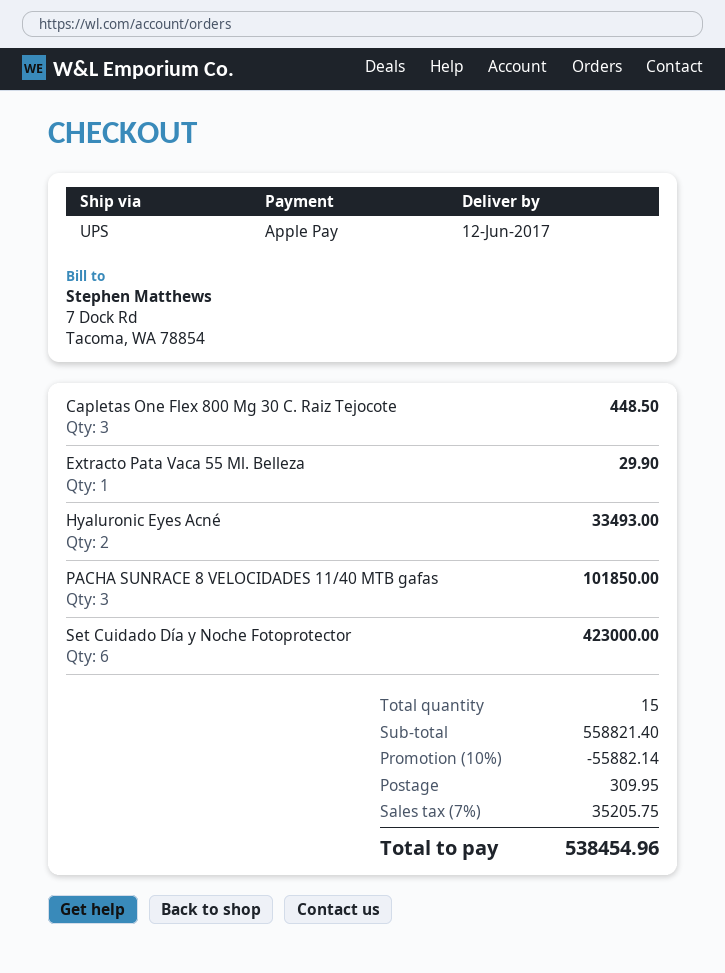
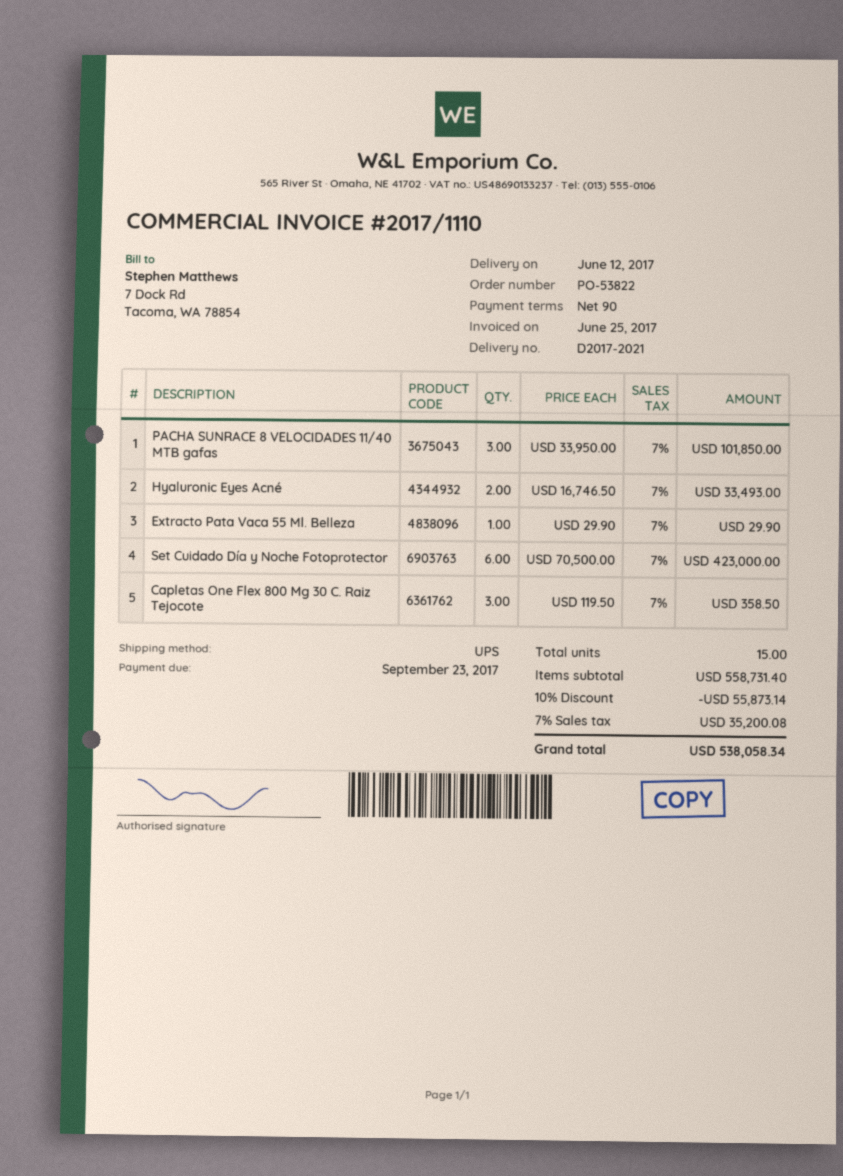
Capletas One Flex 800 Mg 30 C. Raiz Tejocote: 3 for 448.50 -> 3 for 358.50
subtotal: 558821.40 -> 558731.40
discount: 10% = 55882.14 -> 10% = 55873.14
shipping: 309.95 -> none
tax: 7% = 35205.75 -> 7% = 35200.08
total: 538454.96 -> 538058.34

